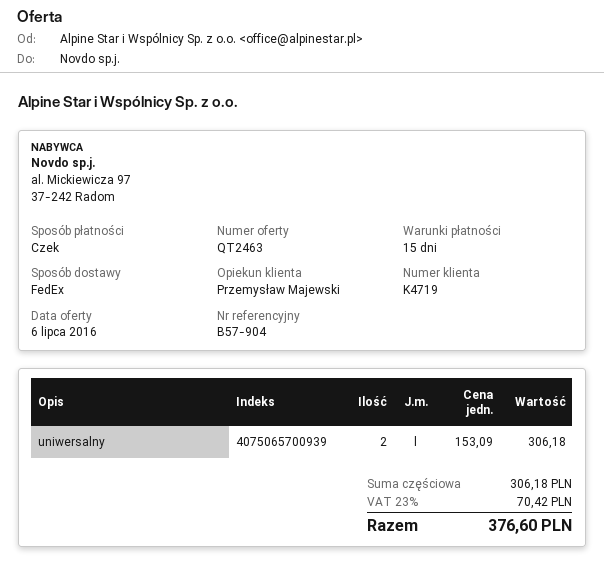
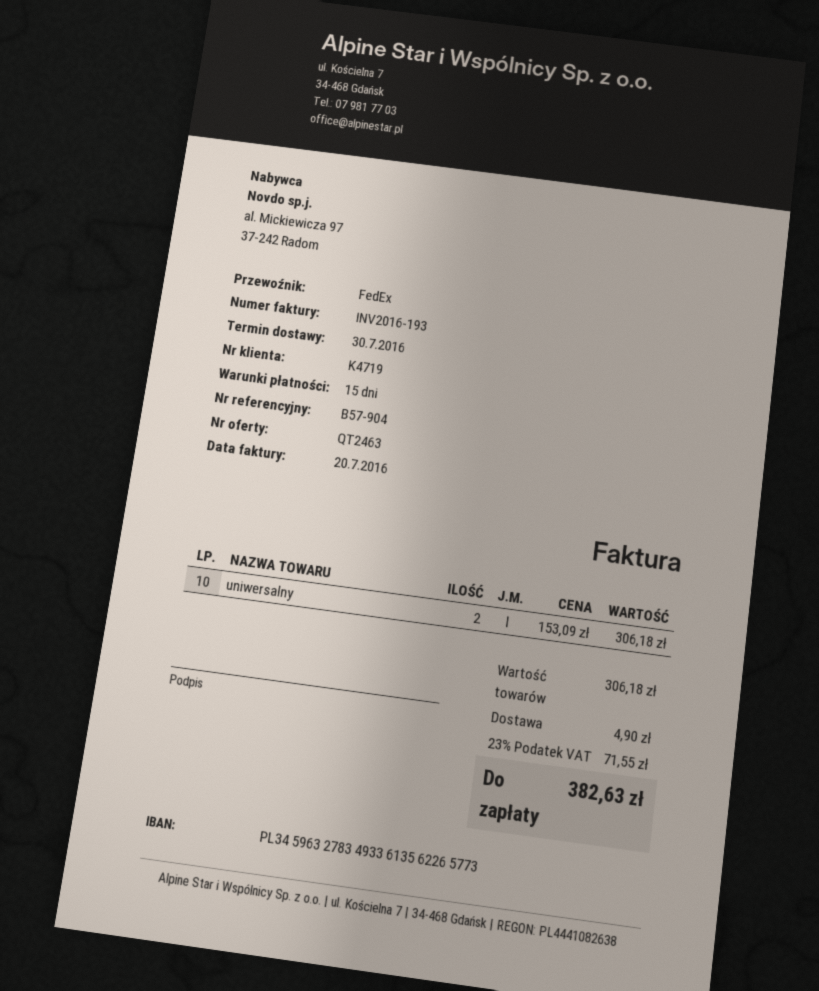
shipping: none -> 4.90
tax: 23% = 70.42 -> 23% = 71.55
total: 376.60 -> 382.63

